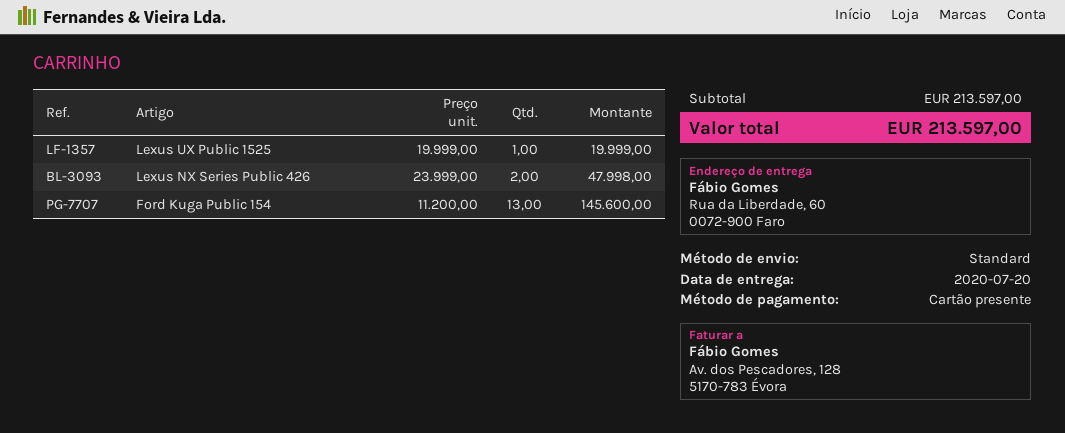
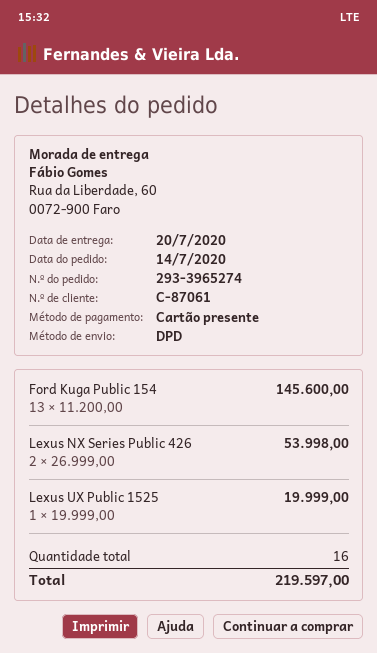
shipping method: standard -> DPD
Lexus NX Series Public 426: 2 x 23999.00 = 47998.00 -> 2 x 26999.00 = 53998.00
total: 213597.00 -> 219597.00

